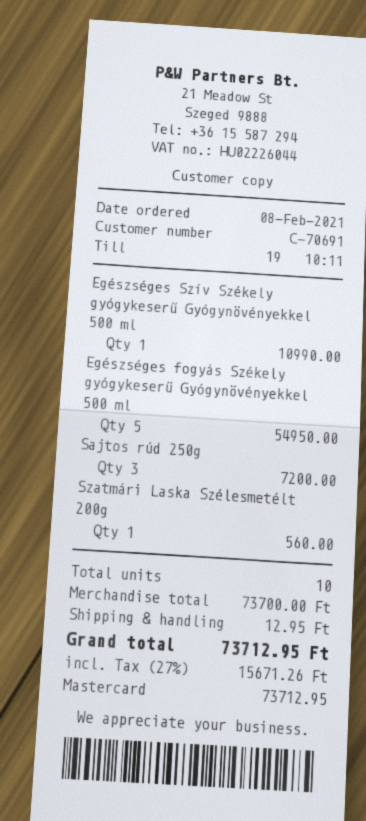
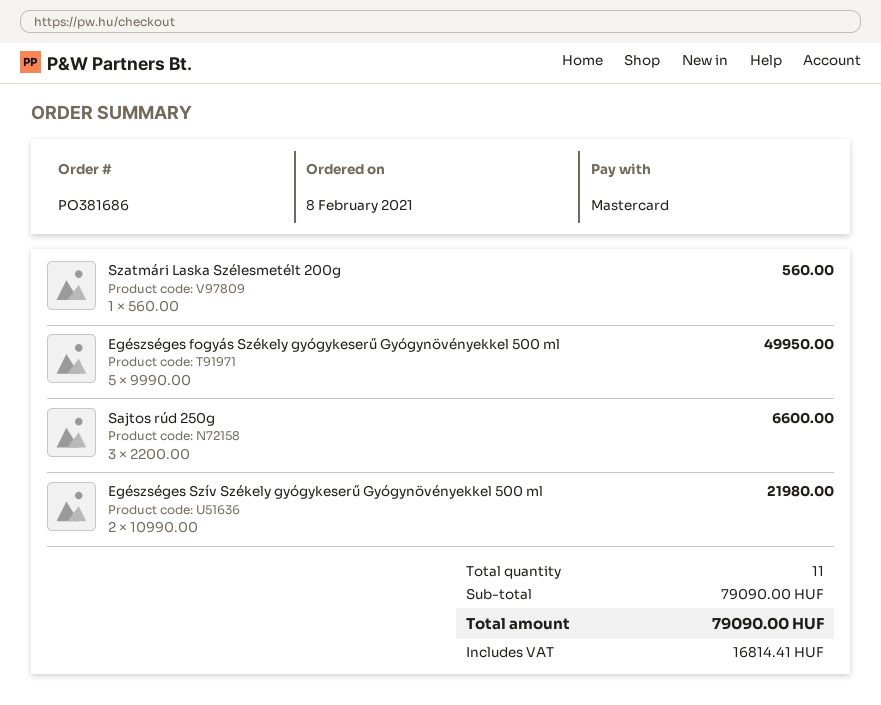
Egészséges Szív Székely gyógykeserű Gyógynövényekkel 500 ml: 1 for 10990.00 -> 2 for 21980.00
Egészséges fogyás Székely gyógykeserű Gyógynövényekkel 500 ml: 5 for 54950.00 -> 5 for 49950.00
Sajtos rúd 250g: 3 for 7200.00 -> 3 for 6600.00
total quantity: 10 -> 11
subtotal: 73700.00 -> 79090.00
shipping: 12.95 -> none
tax: 15671.26 -> 16814.41
total: 73712.95 -> 79090.00

